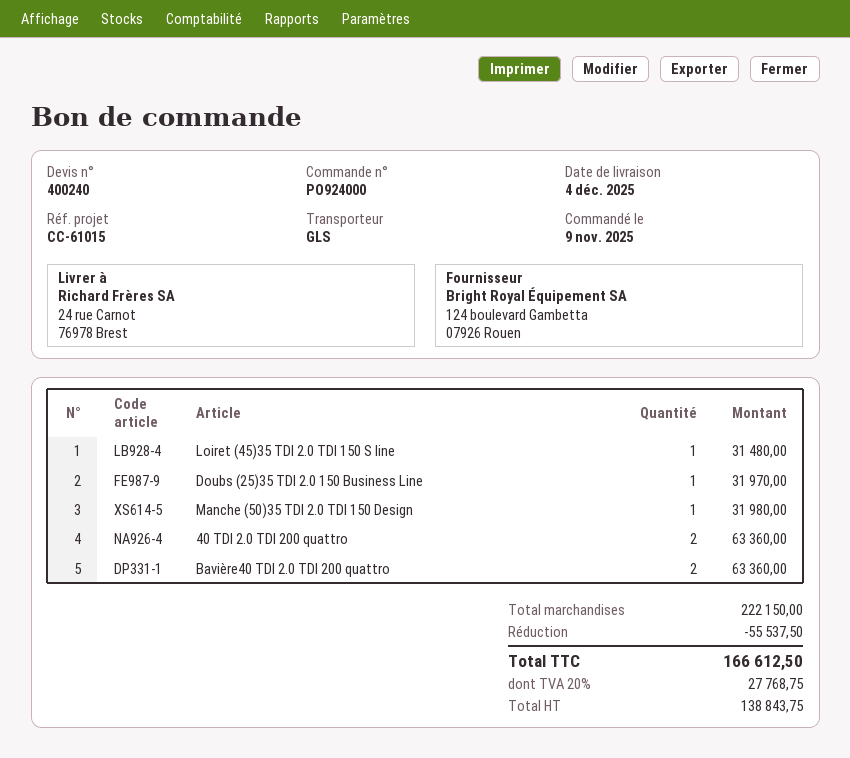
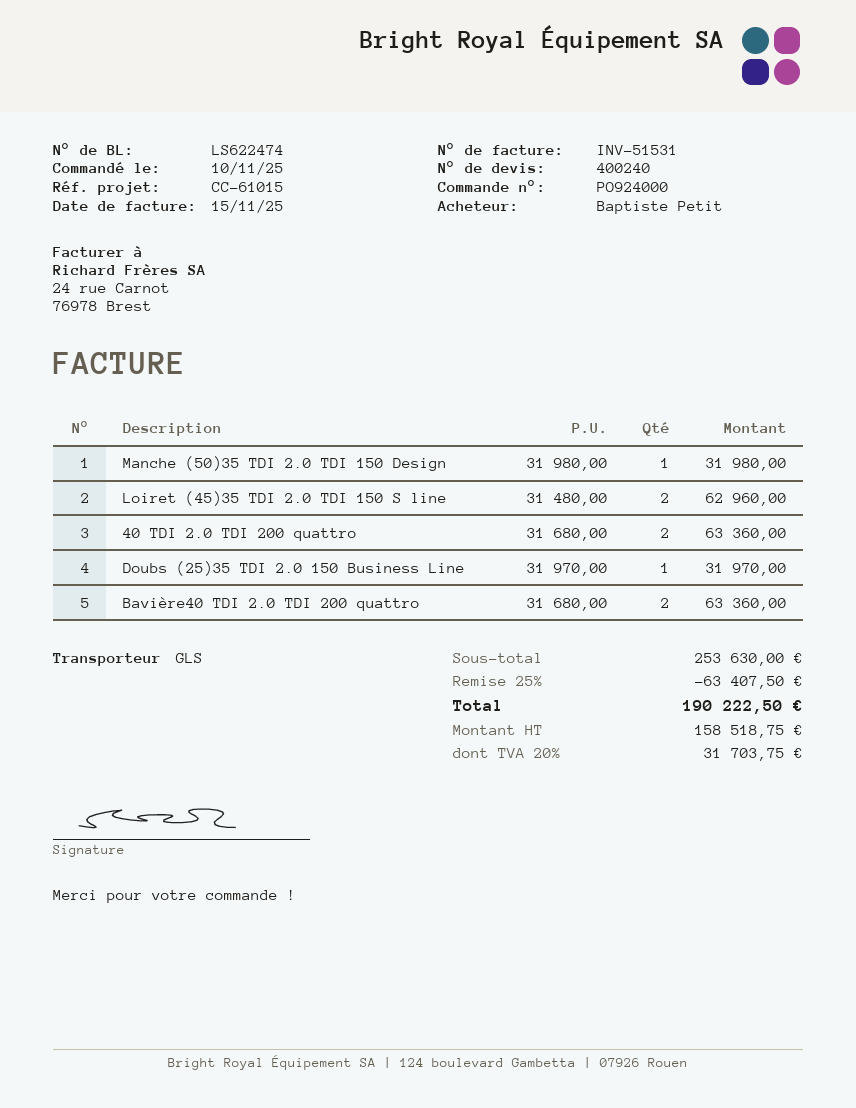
order date: 2025-11-09 -> 2025-11-10
Loiret (45)35 TDI 2.0 TDI 150 S line: 1 for 31480.00 -> 2 for 62960.00
subtotal: 222150.00 -> 253630.00
discount: 55537.50 -> 63407.50
net: 138843.75 -> 158518.75
tax: 20% = 27768.75 -> 20% = 31703.75
total: 166612.50 -> 190222.50

